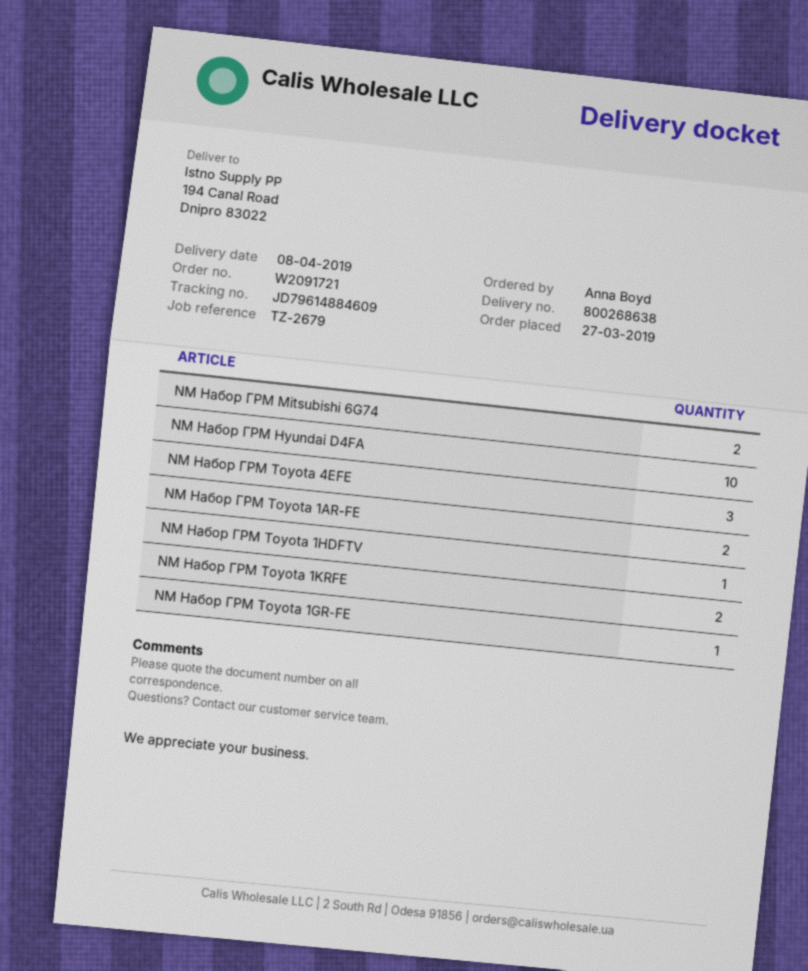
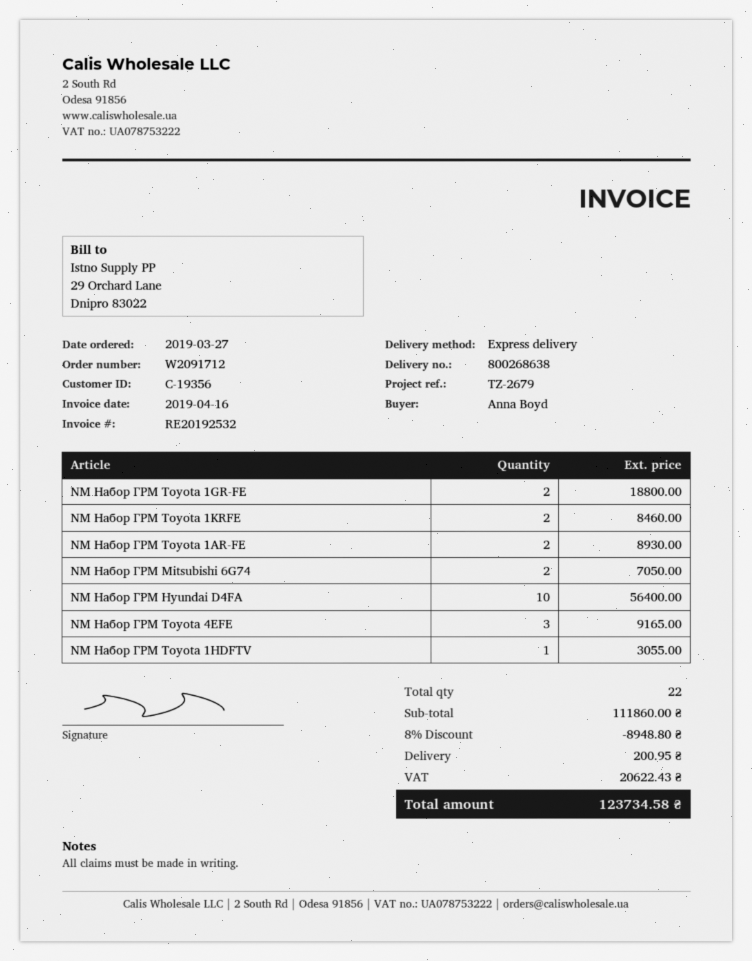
order number: W2091721 -> W2091712
NM Набор ГРМ Toyota 1GR-FE: 1 -> 2

